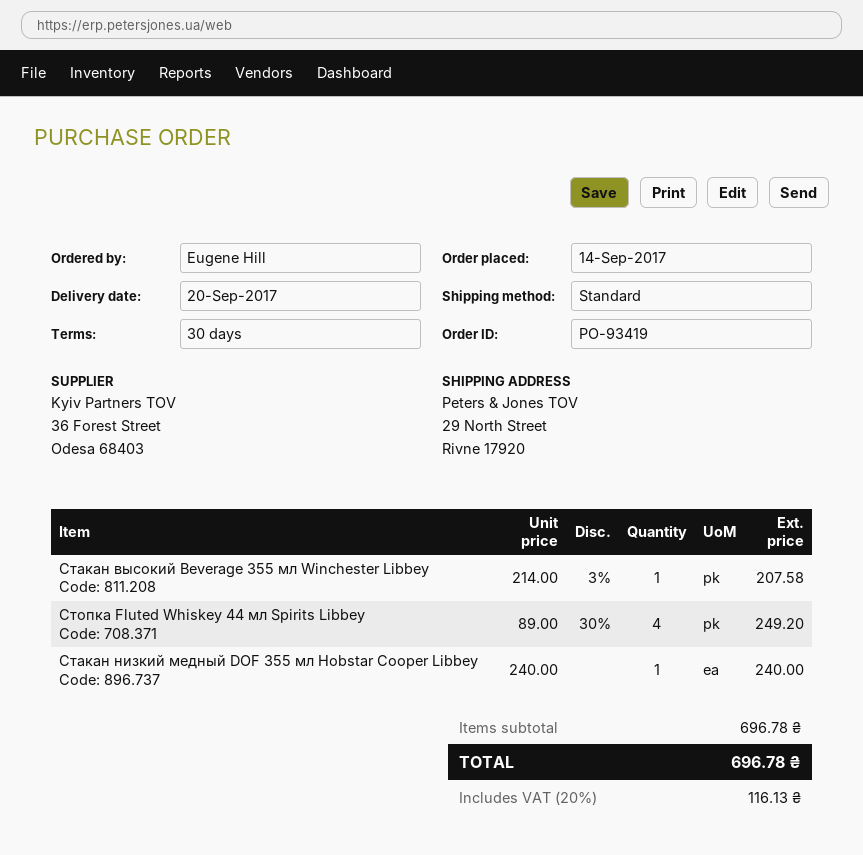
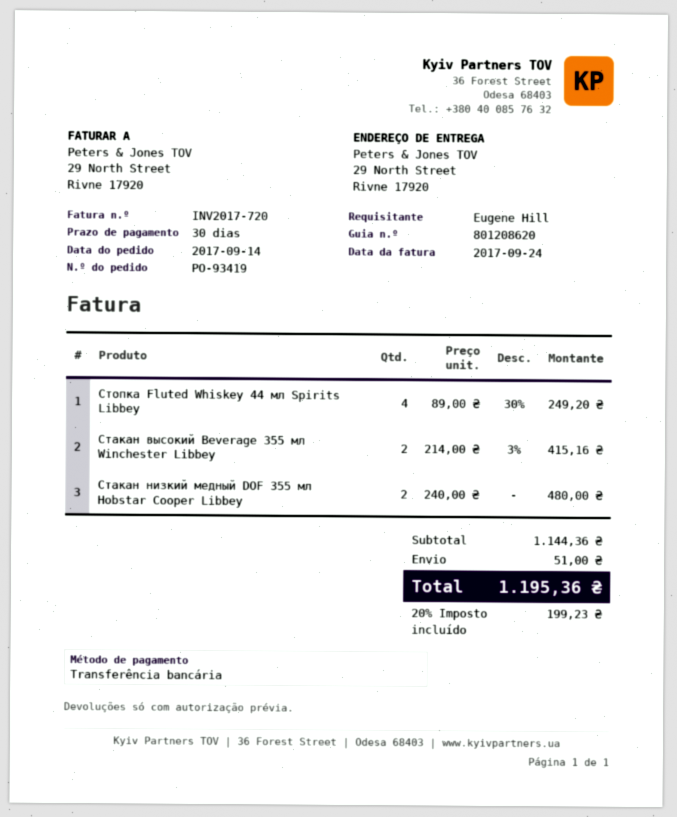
Стакан высокий Beverage 355 мл Winchester Libbey: 1 x 214.00 - 3% = 207.58 -> 2 x 214.00 - 3% = 415.16
Стакан низкий медный DOF 355 мл Hobstar Cooper Libbey: 1 x 240.00 = 240.00 -> 2 x 240.00 = 480.00
subtotal: 696.78 -> 1144.36
shipping: none -> 51.00
tax: 20% = 116.13 -> 20% = 199.23
total: 696.78 -> 1195.36

